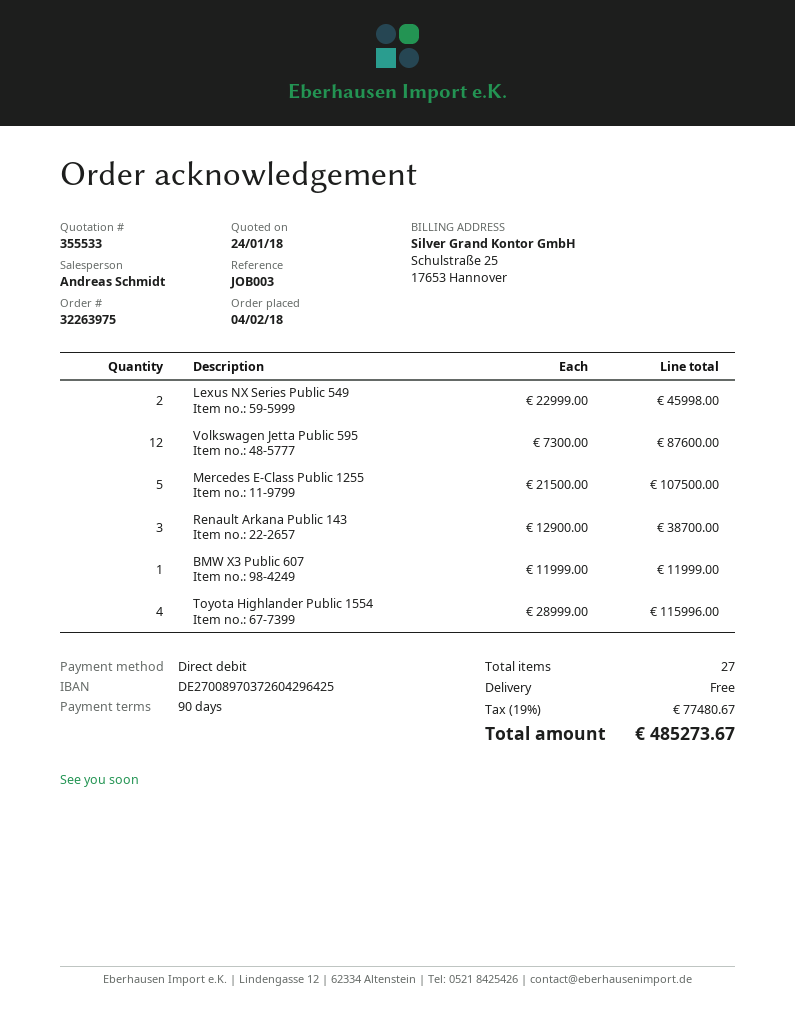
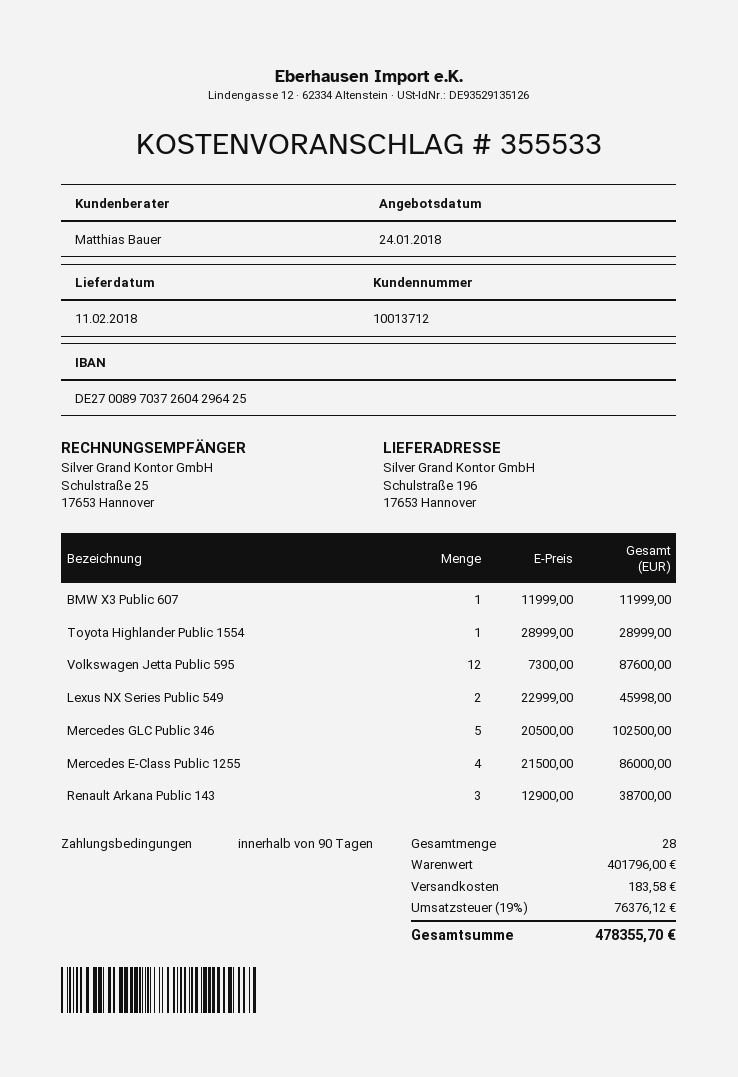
sales rep: Andreas Schmidt -> Matthias Bauer
Mercedes E-Class Public 1255: 5 x 21500.00 = 107500.00 -> 4 x 21500.00 = 86000.00
Toyota Highlander Public 1554: 4 x 28999.00 = 115996.00 -> 1 x 28999.00 = 28999.00
Mercedes GLC Public 346: none -> 5 x 20500.00 = 102500.00
total quantity: 27 -> 28
shipping: 0.00 -> 183.58
tax: 19% = 77480.67 -> 19% = 76376.12
total: 485273.67 -> 478355.70

